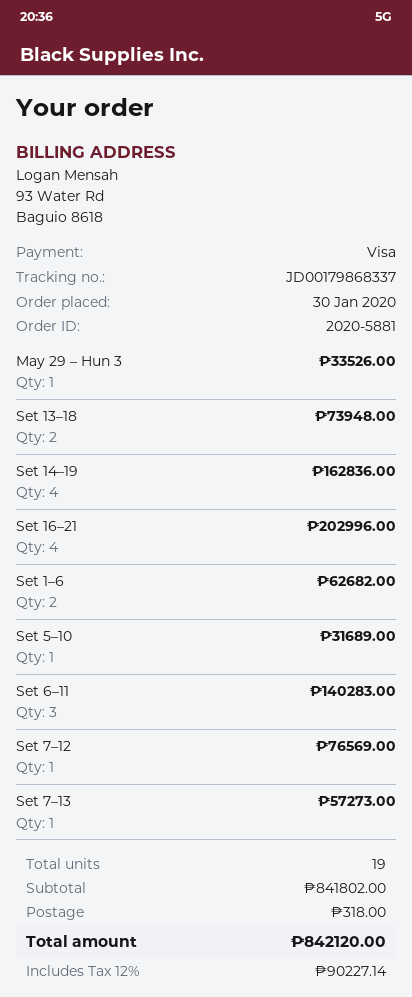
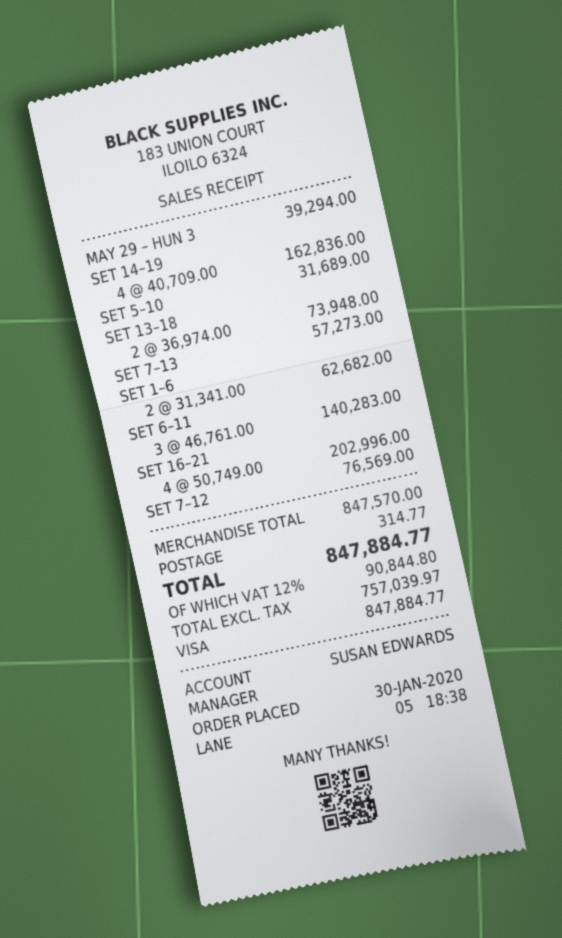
May 29 – Hun 3: 1 for 33526.00 -> 1 for 39294.00
subtotal: 841802.00 -> 847570.00
shipping: 318.00 -> 314.77
tax: 12% = 90227.14 -> 12% = 90844.80
total: 842120.00 -> 847884.77

